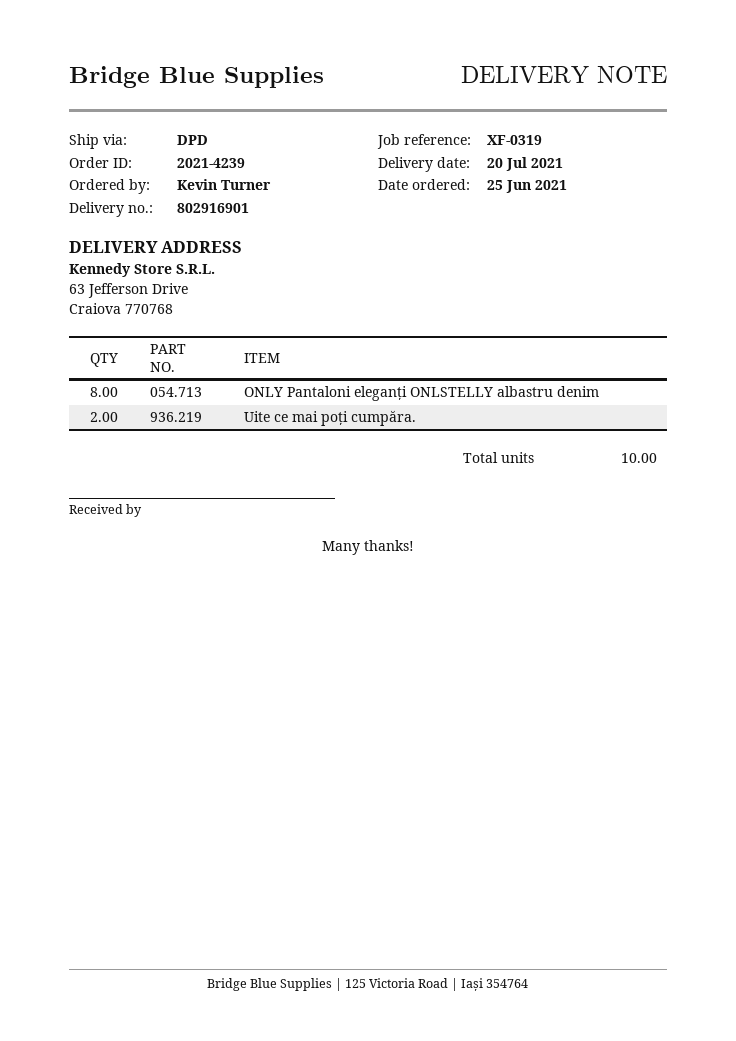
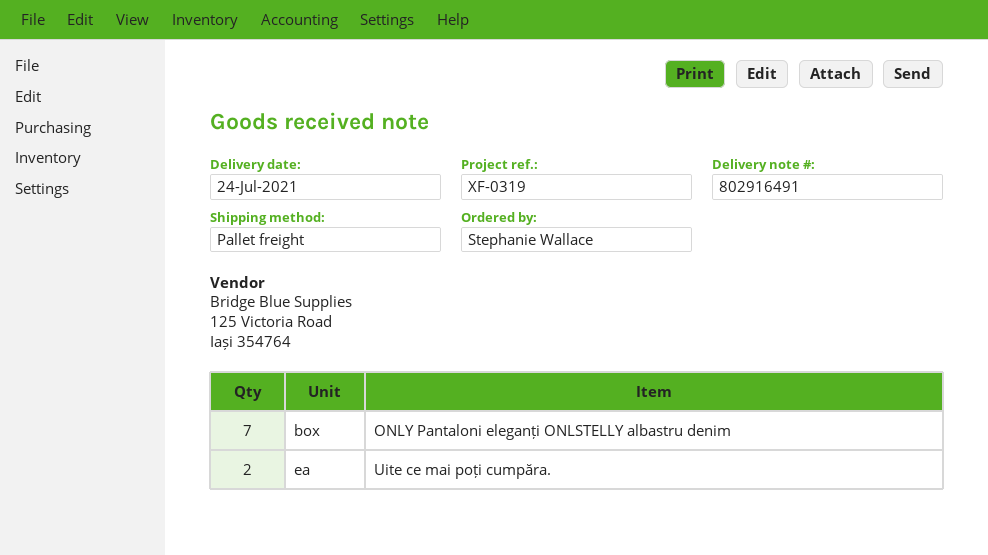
delivery note number: 802916901 -> 802916491
delivery date: 2021-07-20 -> 2021-07-24
ordered by: Kevin Turner -> Stephanie Wallace
shipping method: DPD -> pallet freight
ONLY Pantaloni eleganți ONLSTELLY albastru denim: 8 -> 7

